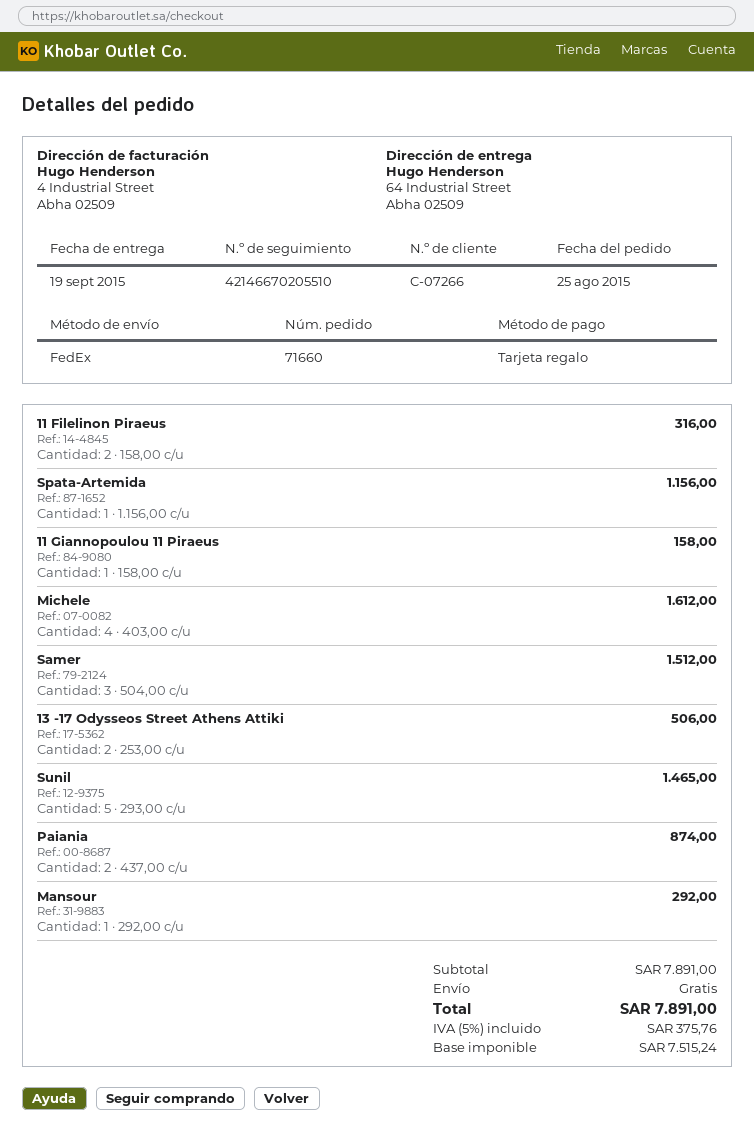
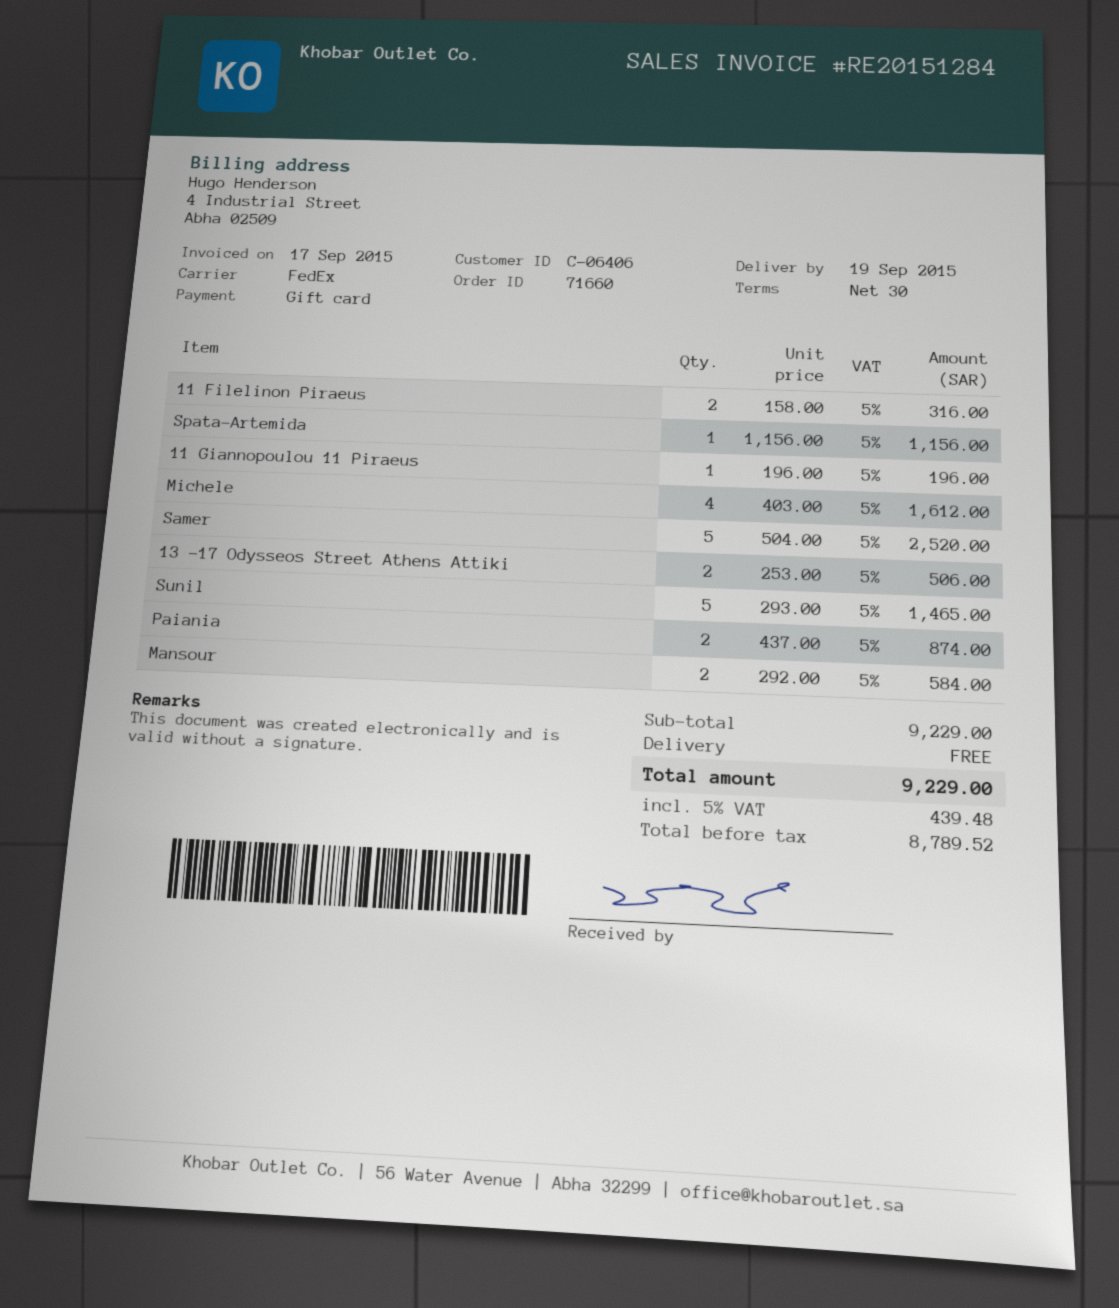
customer number: C-07266 -> C-06406
11 Giannopoulou 11 Piraeus: 1 x 158.00 = 158.00 -> 1 x 196.00 = 196.00
Samer: 3 x 504.00 = 1512.00 -> 5 x 504.00 = 2520.00
Mansour: 1 x 292.00 = 292.00 -> 2 x 292.00 = 584.00
subtotal: 7891.00 -> 9229.00
net: 7515.24 -> 8789.52
tax: 5% = 375.76 -> 5% = 439.48
total: 7891.00 -> 9229.00

